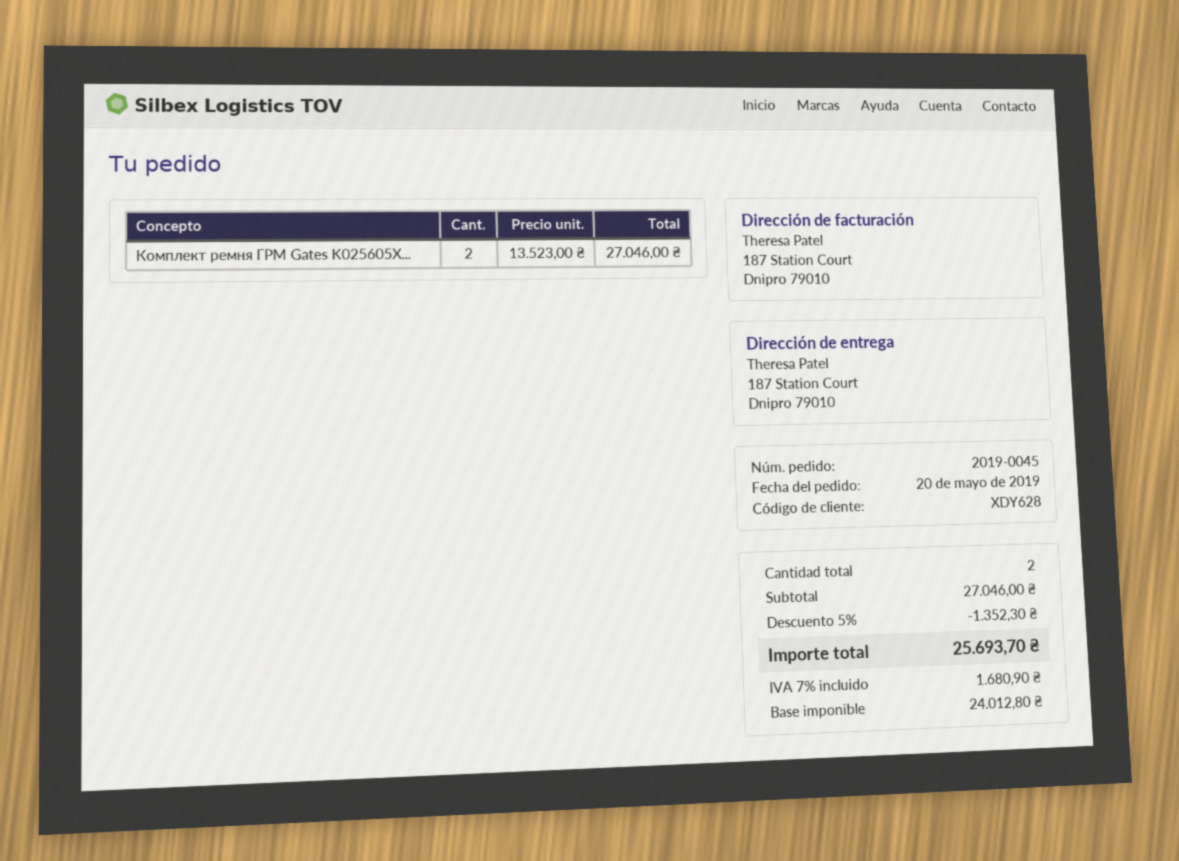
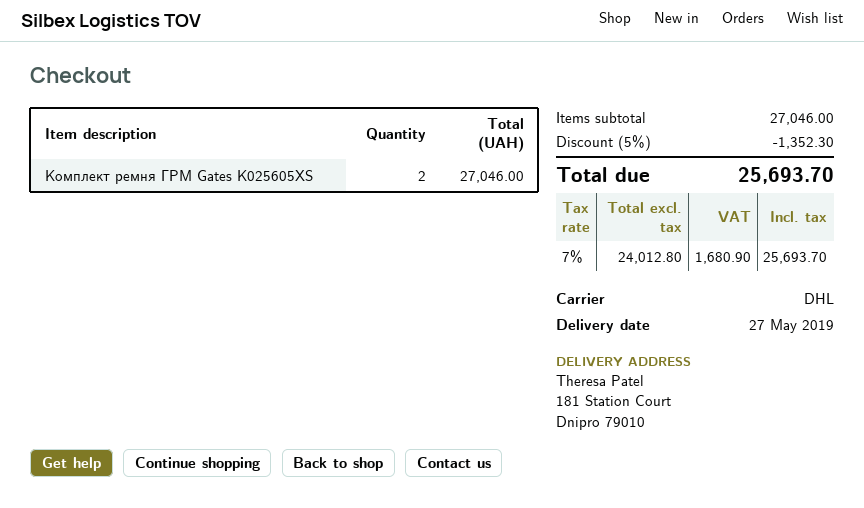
ship to: 187 Station Court, Dnipro 79010 -> 181 Station Court, Dnipro 79010

